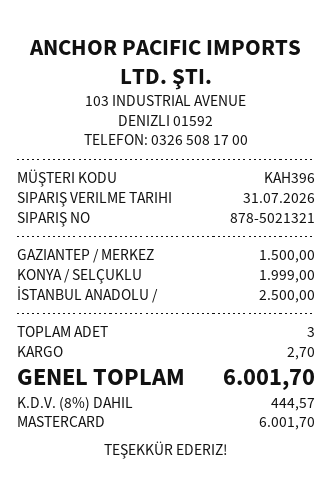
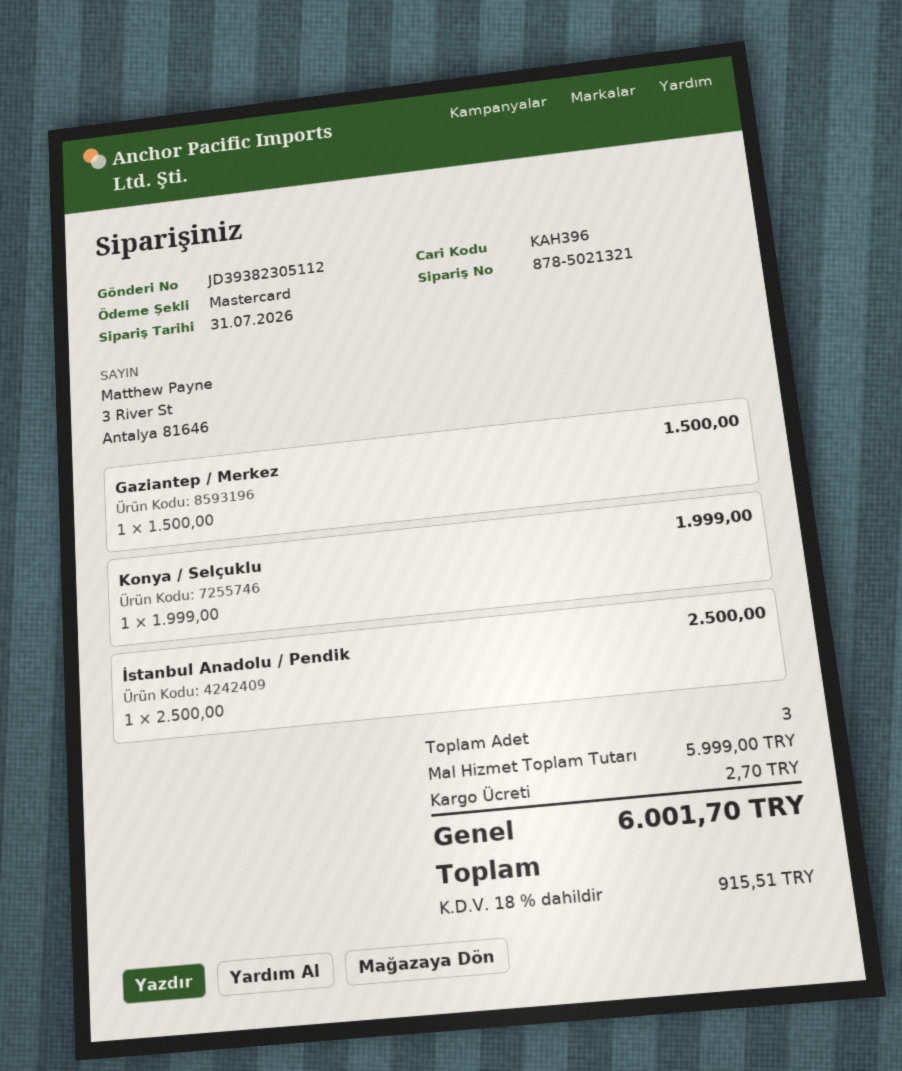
tax: 8% = 444.57 -> 18% = 915.51

